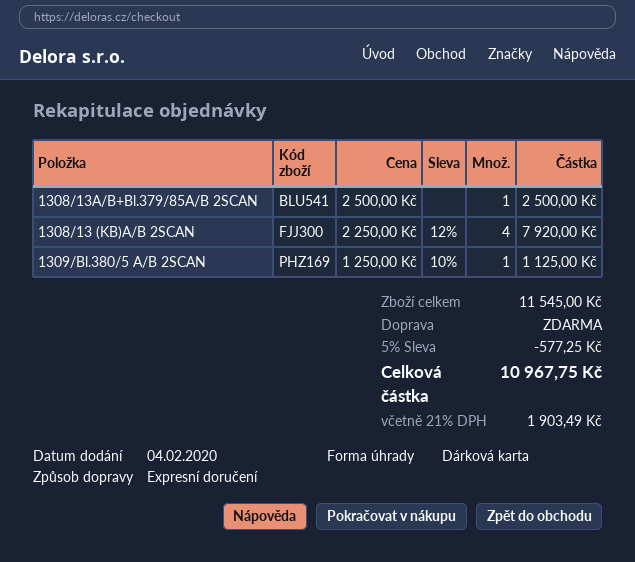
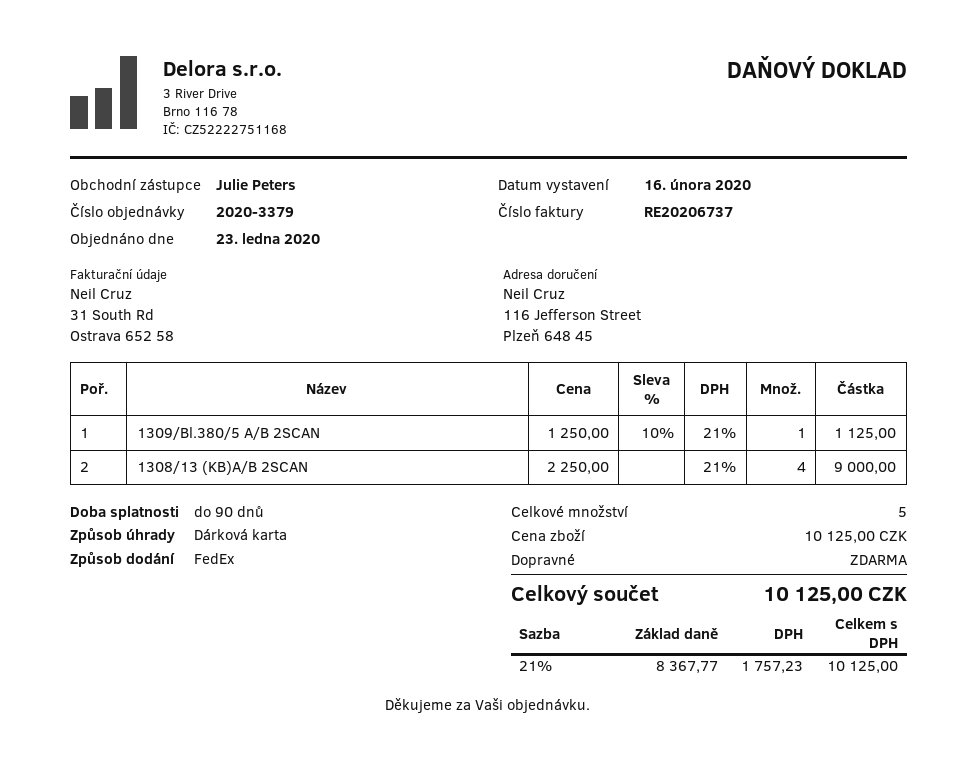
shipping method: express -> FedEx
1308/13A/B+Bl.379/85A/B 2SCAN: 1 x 2500.00 = 2500.00 -> none
1308/13 (KB)A/B 2SCAN: 4 x 2250.00 - 12% = 7920.00 -> 4 x 2250.00 = 9000.00
subtotal: 11545.00 -> 10125.00
discount: 5% = 577.25 -> none
tax: 21% = 1903.49 -> 21% = 1757.23
total: 10967.75 -> 10125.00

